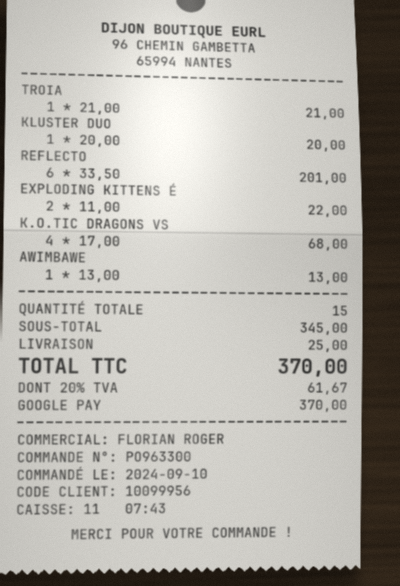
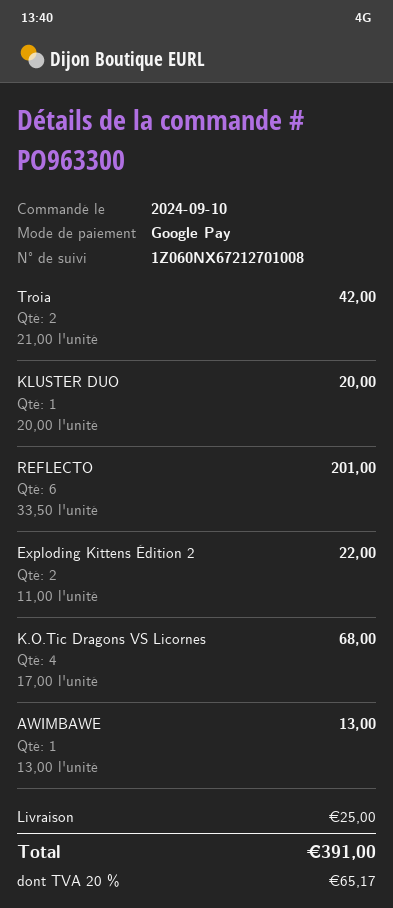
TROIA: 1 x 21.00 = 21.00 -> 2 x 21.00 = 42.00
tax: 20% = 61.67 -> 20% = 65.17
total: 370.00 -> 391.00

